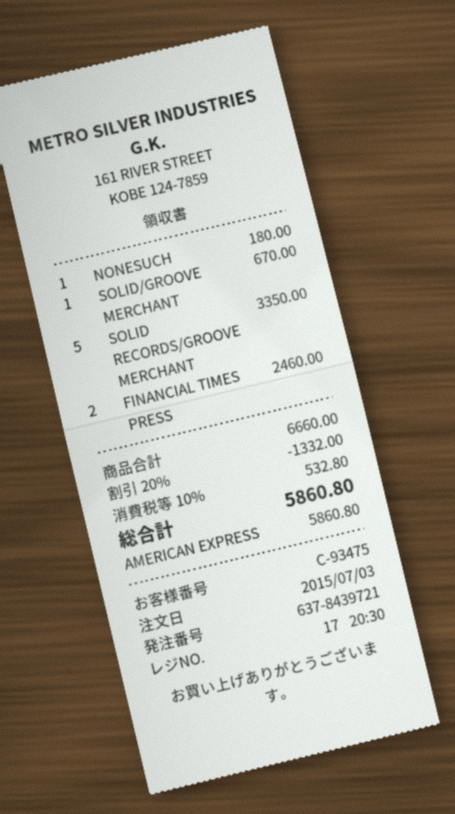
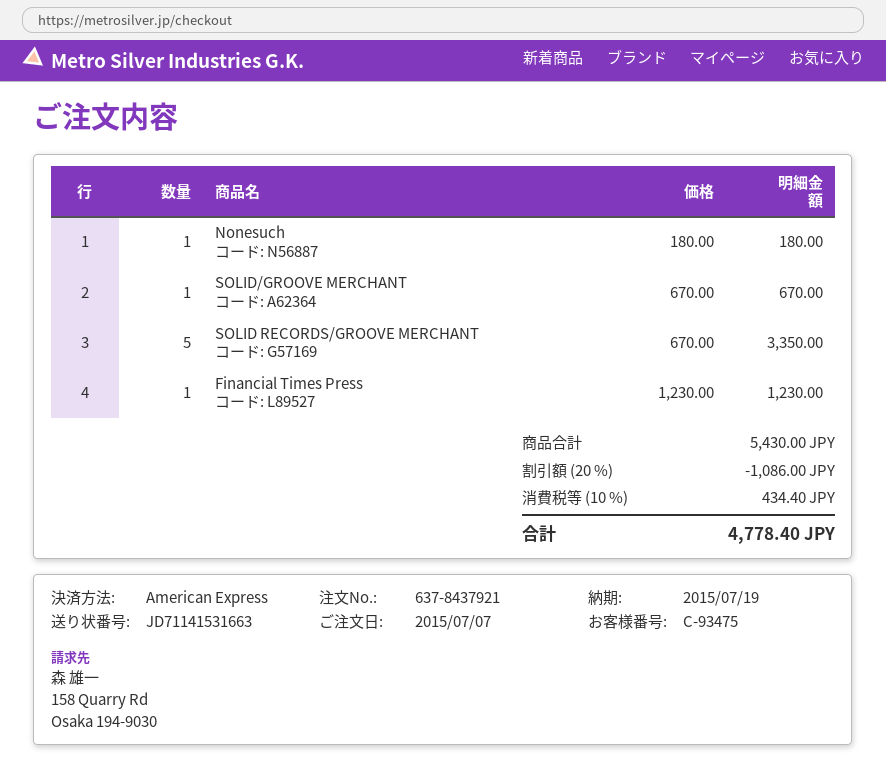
order number: 637-8439721 -> 637-8437921
order date: 2015-07-03 -> 2015-07-07
FINANCIAL TIMES PRESS: 2 for 2460.00 -> 1 for 1230.00
subtotal: 6660.00 -> 5430.00
discount: 20% = 1332.00 -> 20% = 1086.00
tax: 10% = 532.80 -> 10% = 434.40
total: 5860.80 -> 4778.40

